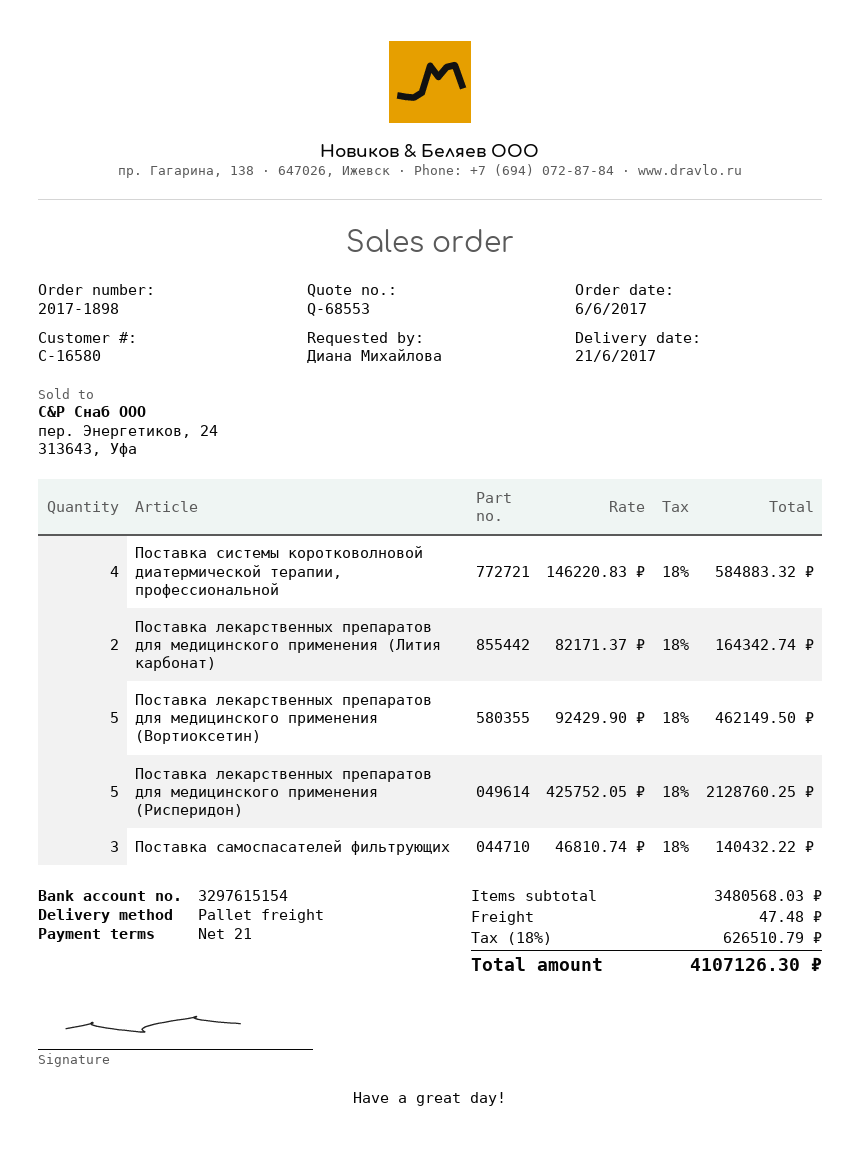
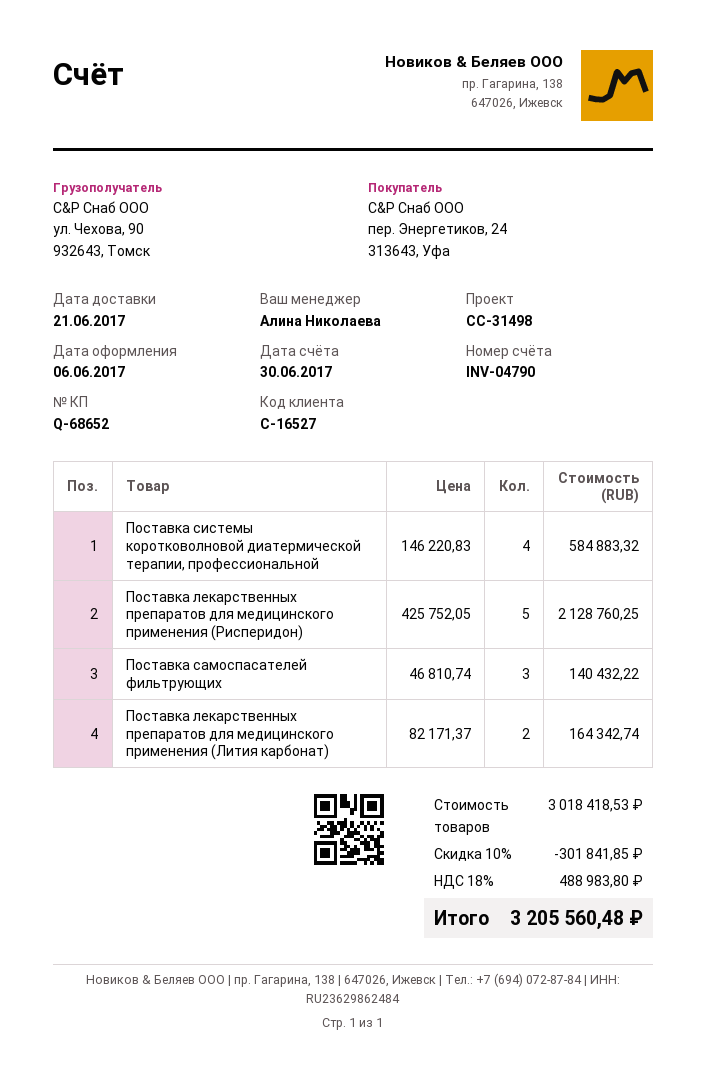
quote number: Q-68553 -> Q-68652
customer number: C-16580 -> C-16527
Поставка лекарственных препаратов для медицинского применения (Вортиоксетин): 5 x 92429.90 = 462149.50 -> none
subtotal: 3480568.03 -> 3018418.53
discount: none -> 10% = 301841.85
shipping: 47.48 -> none
tax: 18% = 626510.79 -> 18% = 488983.80
total: 4107126.30 -> 3205560.48

